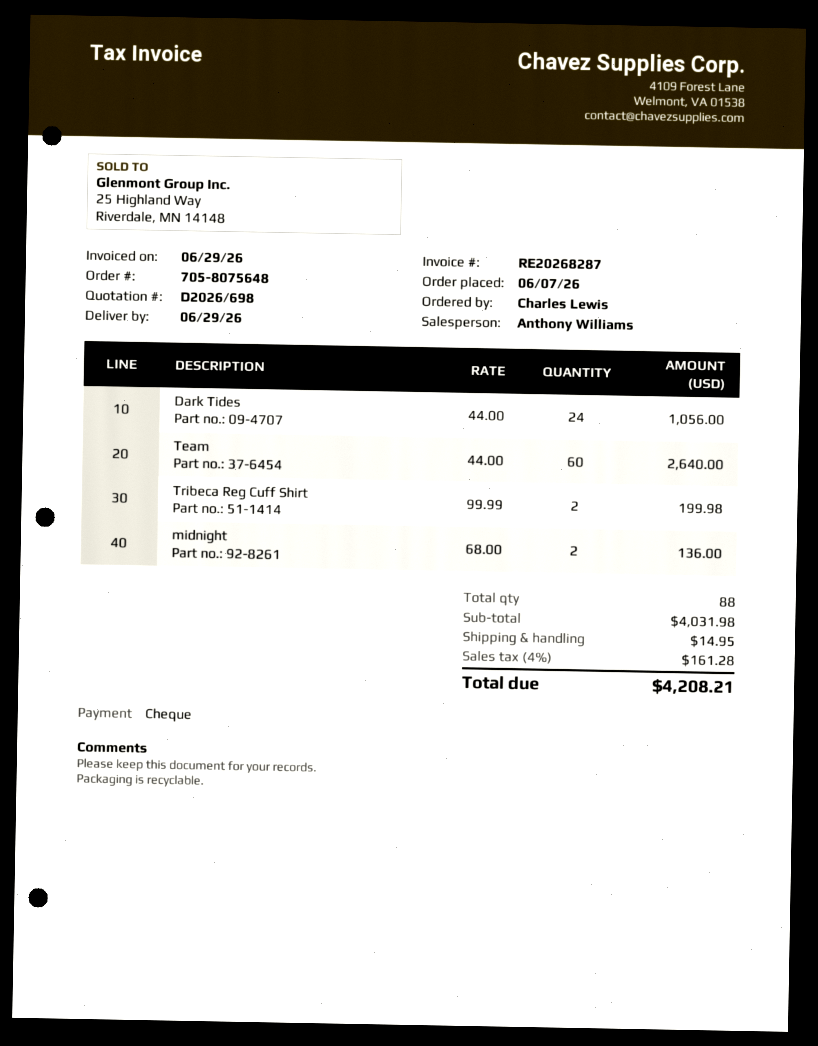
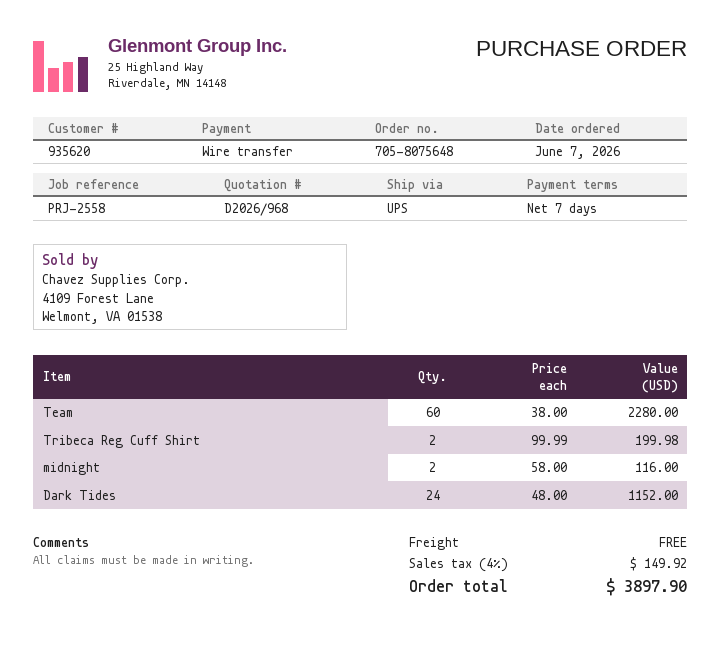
quote number: D2026/698 -> D2026/968
payment method: cheque -> bank transfer
Dark Tides: 24 x 44.00 = 1056.00 -> 24 x 48.00 = 1152.00
Team: 60 x 44.00 = 2640.00 -> 60 x 38.00 = 2280.00
midnight: 2 x 68.00 = 136.00 -> 2 x 58.00 = 116.00
shipping: 14.95 -> 0.00
tax: 4% = 161.28 -> 4% = 149.92
total: 4208.21 -> 3897.90

